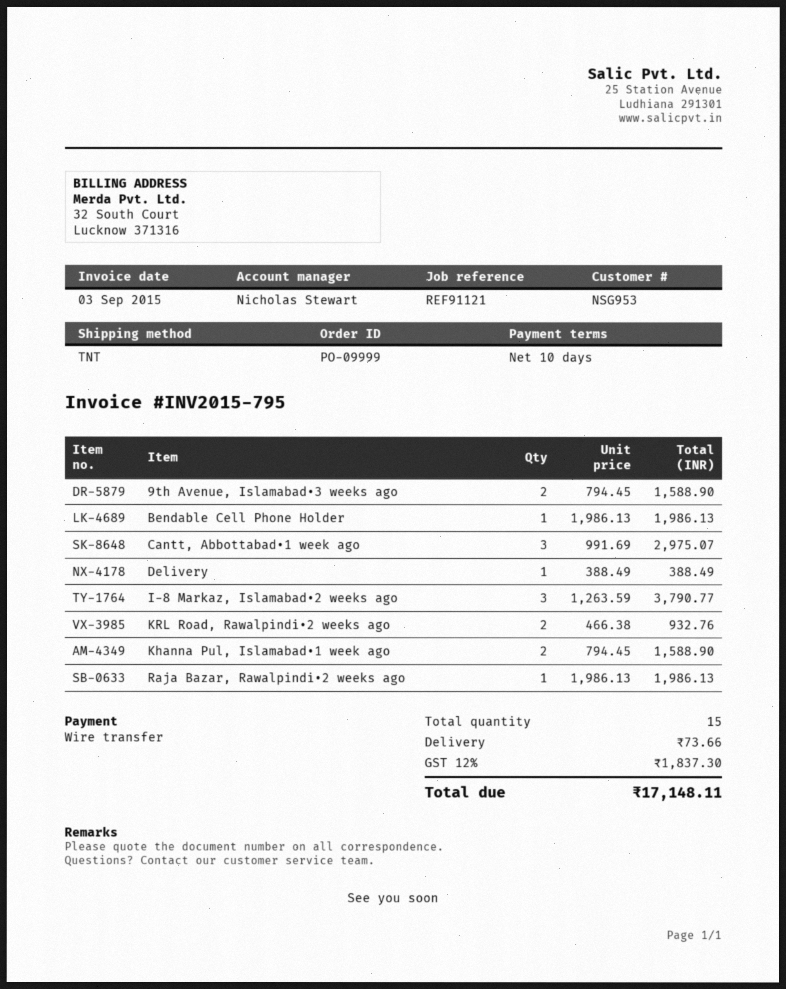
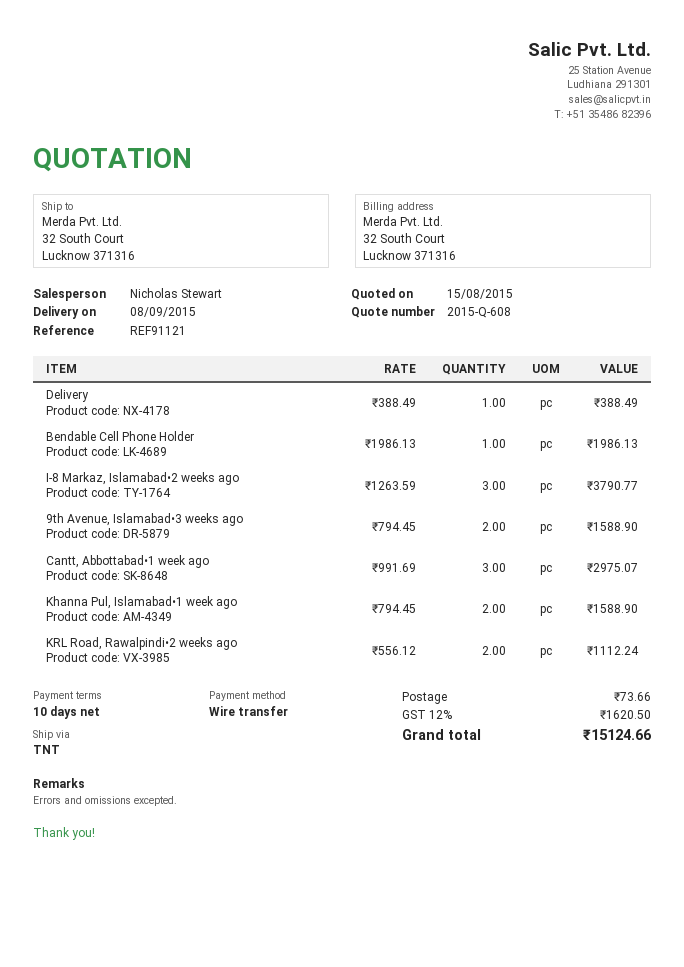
KRL Road, Rawalpindi•2 weeks ago: 2 x 466.38 = 932.76 -> 2 x 556.12 = 1112.24
Raja Bazar, Rawalpindi•2 weeks ago: 1 x 1986.13 = 1986.13 -> none
tax: 12% = 1837.30 -> 12% = 1620.50
total: 17148.11 -> 15124.66

